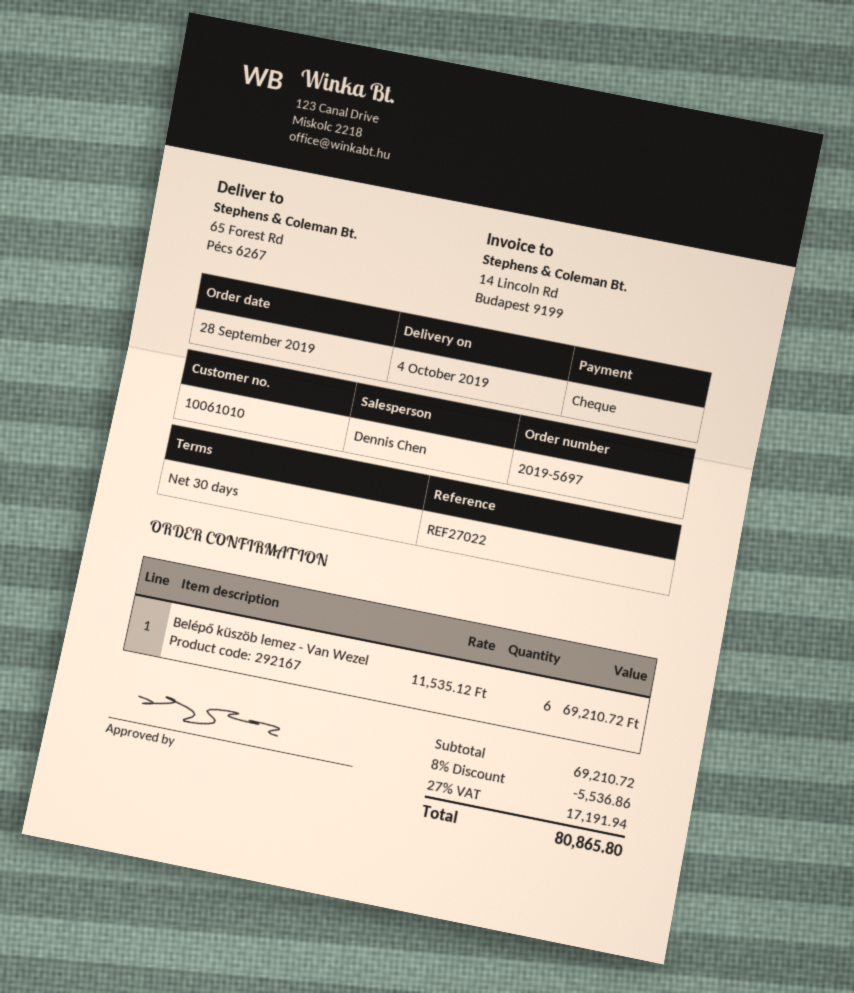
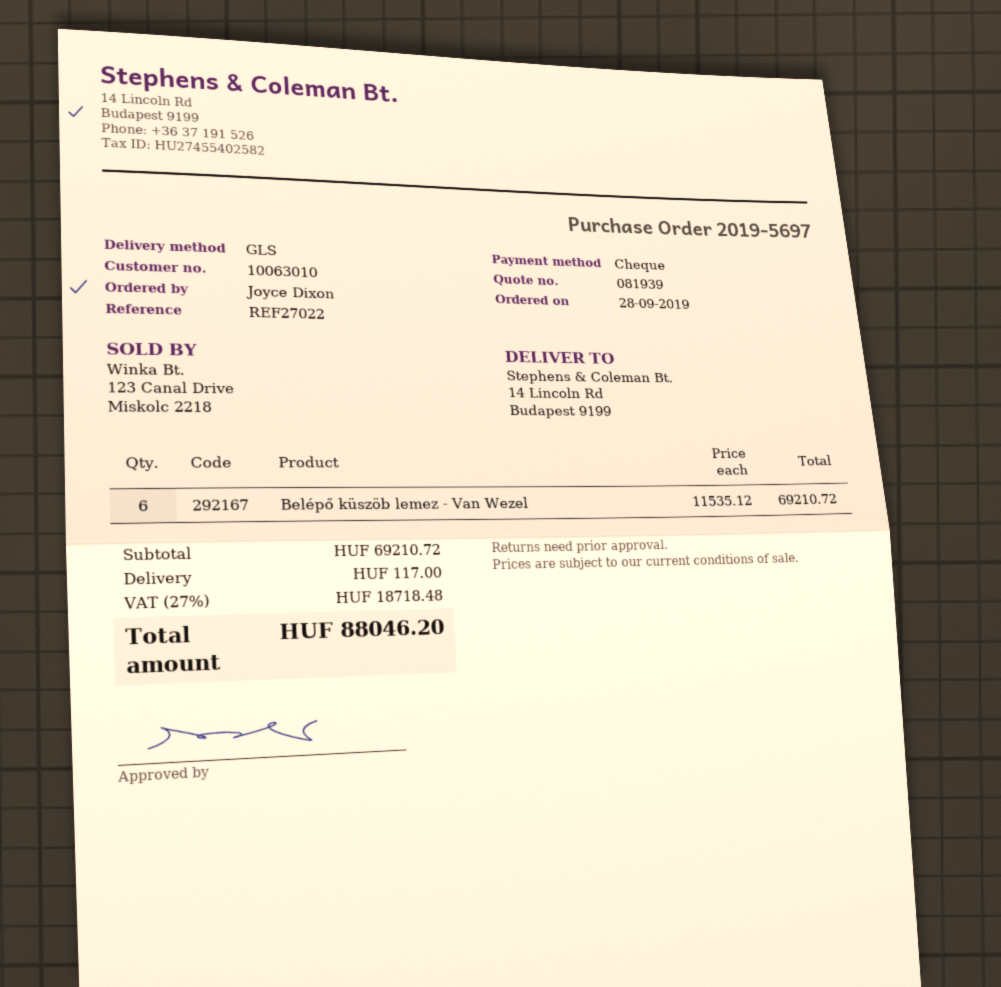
customer number: 10061010 -> 10063010
ship to: 65 Forest Rd, Pécs 6267 -> 14 Lincoln Rd, Budapest 9199
discount: 8% = 5536.86 -> none
shipping: none -> 117.00
tax: 27% = 17191.94 -> 27% = 18718.48
total: 80865.80 -> 88046.20

